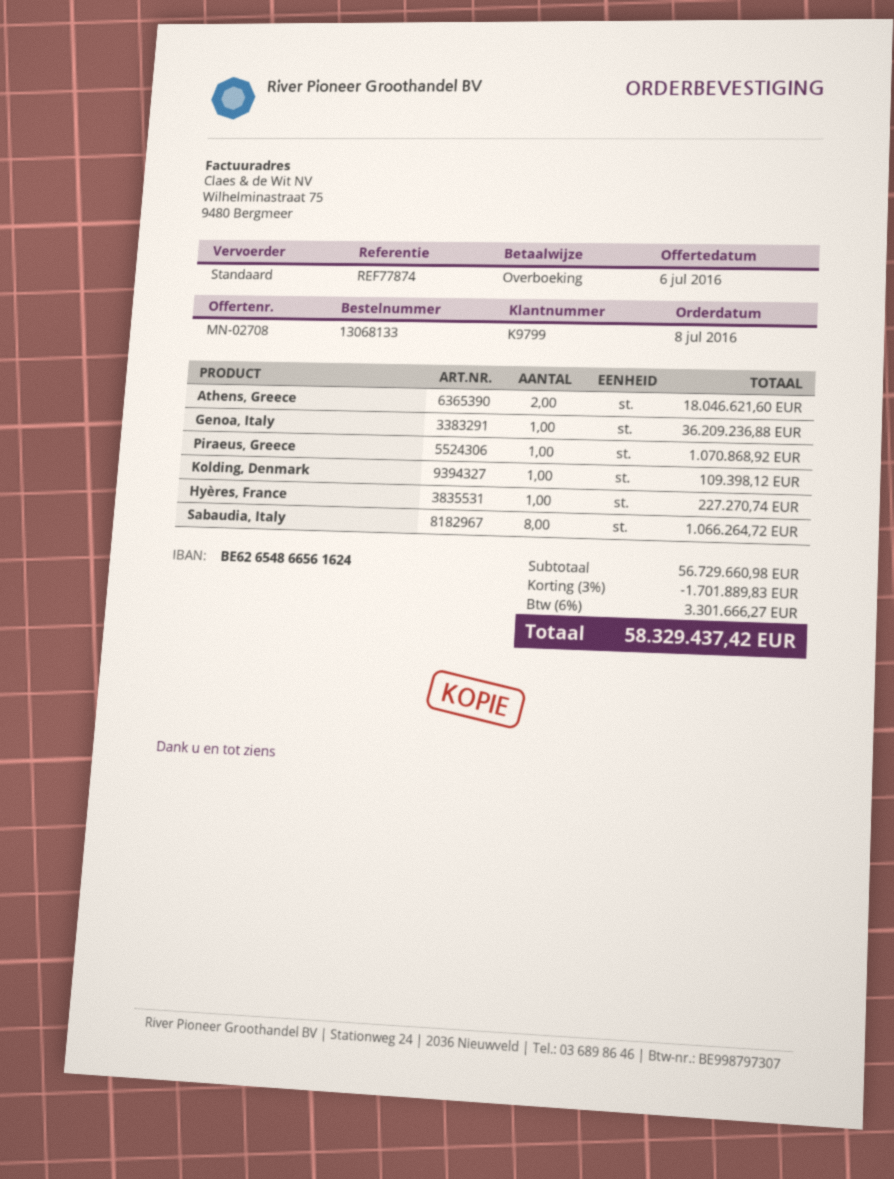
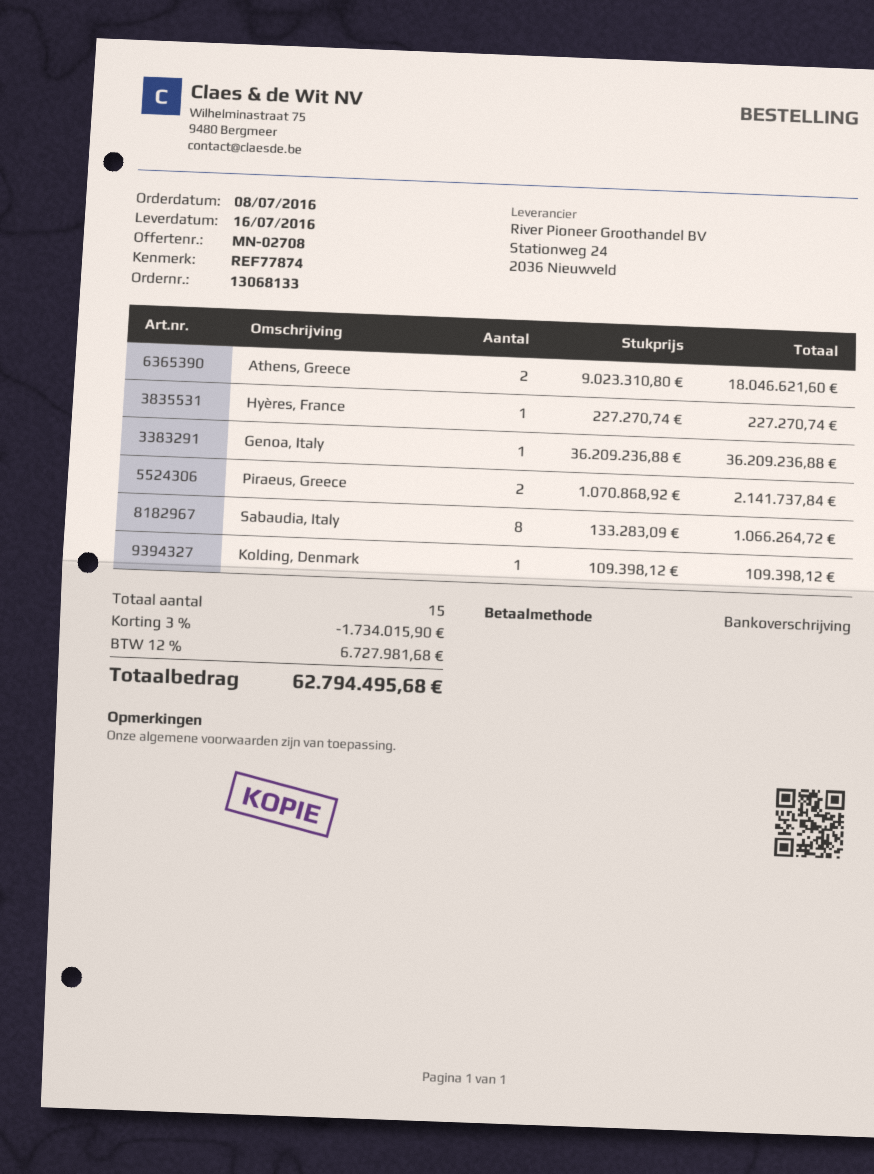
Piraeus, Greece: 1 for 1070868.92 -> 2 for 2141737.84
discount: 3% = 1701889.83 -> 3% = 1734015.90
tax: 6% = 3301666.27 -> 12% = 6727981.68
total: 58329437.42 -> 62794495.68

